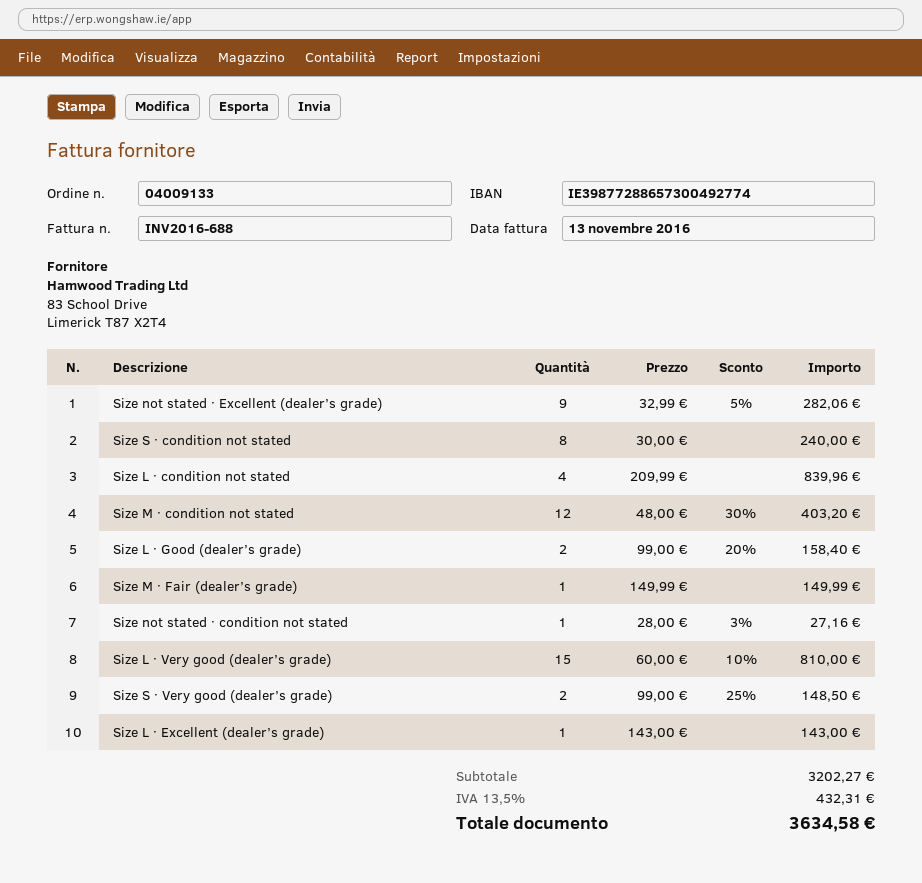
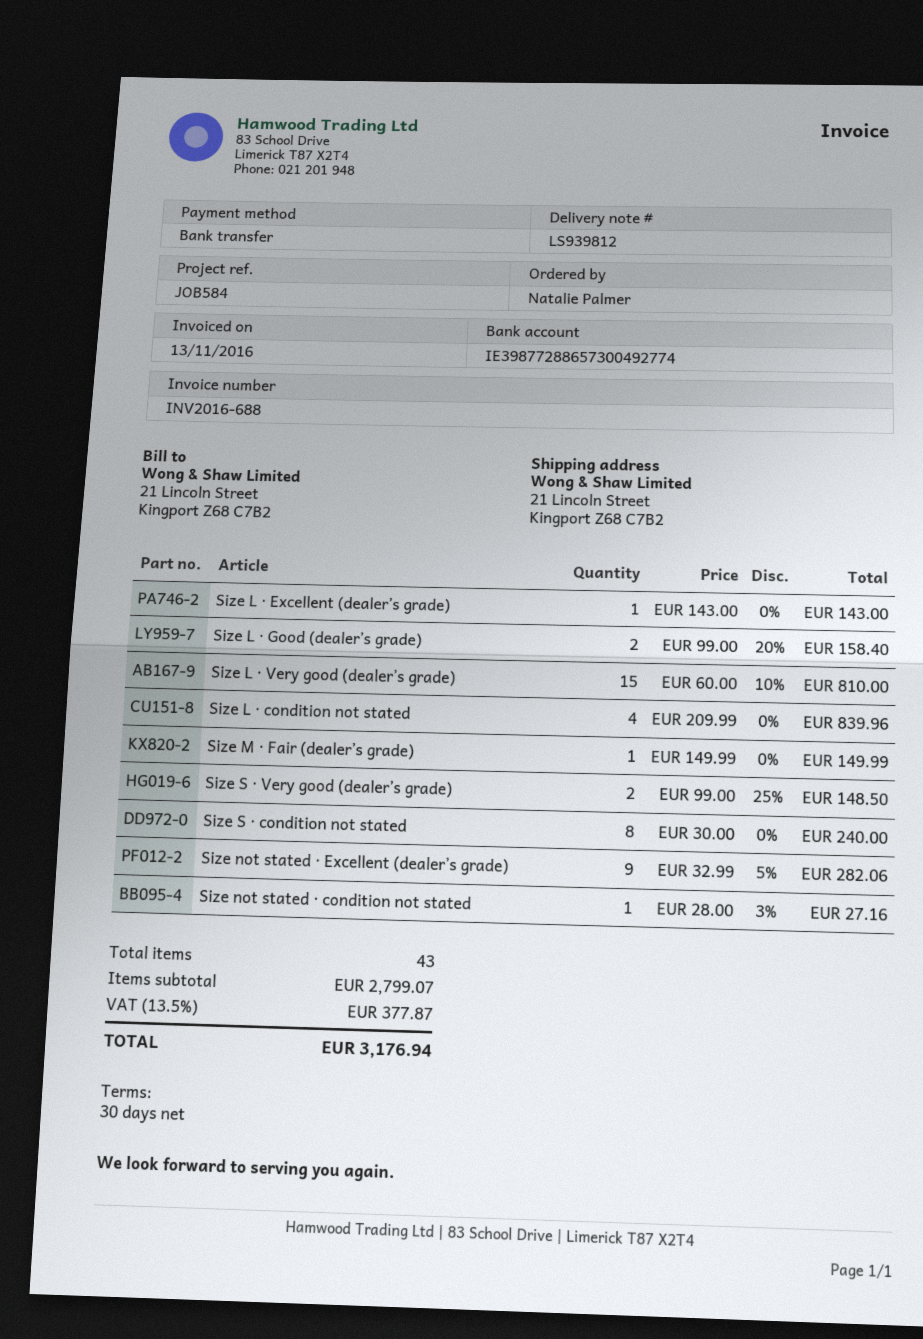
Size M · condition not stated: 12 x 48.00 - 30% = 403.20 -> none
subtotal: 3202.27 -> 2799.07
tax: 13.5% = 432.31 -> 13.5% = 377.87
total: 3634.58 -> 3176.94

